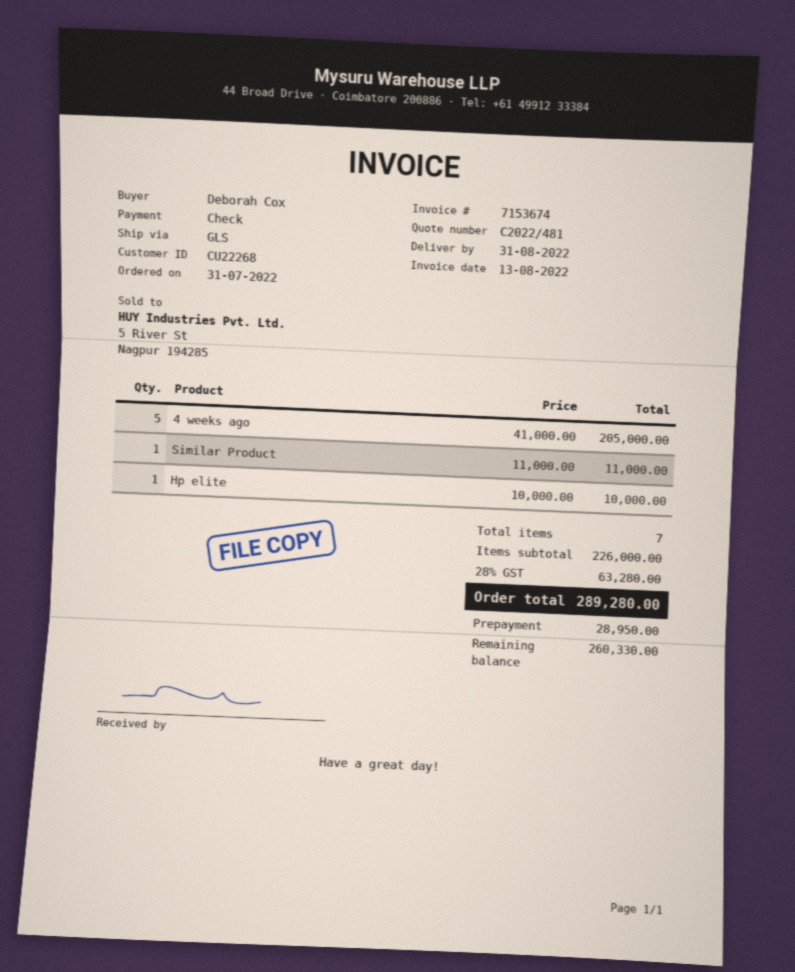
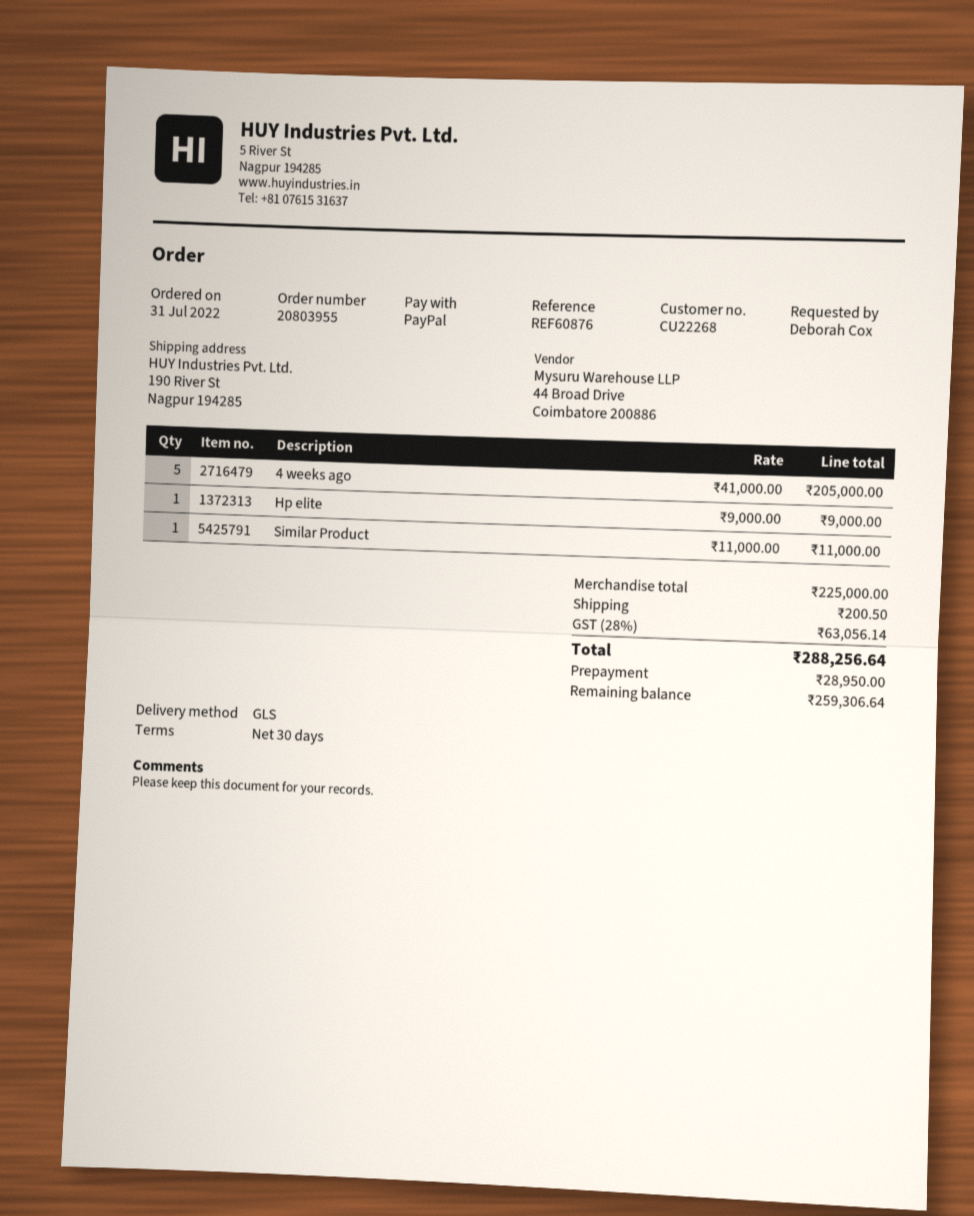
payment method: cheque -> PayPal
Hp elite: 1 x 10000.00 = 10000.00 -> 1 x 9000.00 = 9000.00
subtotal: 226000.00 -> 225000.00
shipping: none -> 200.50
tax: 28% = 63280.00 -> 28% = 63056.14
total: 289280.00 -> 288256.64
balance: 260330.00 -> 259306.64

